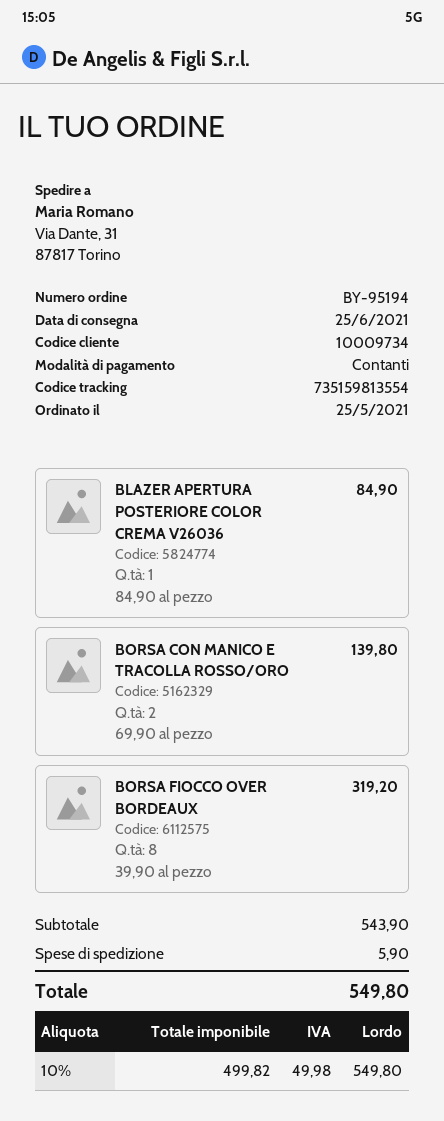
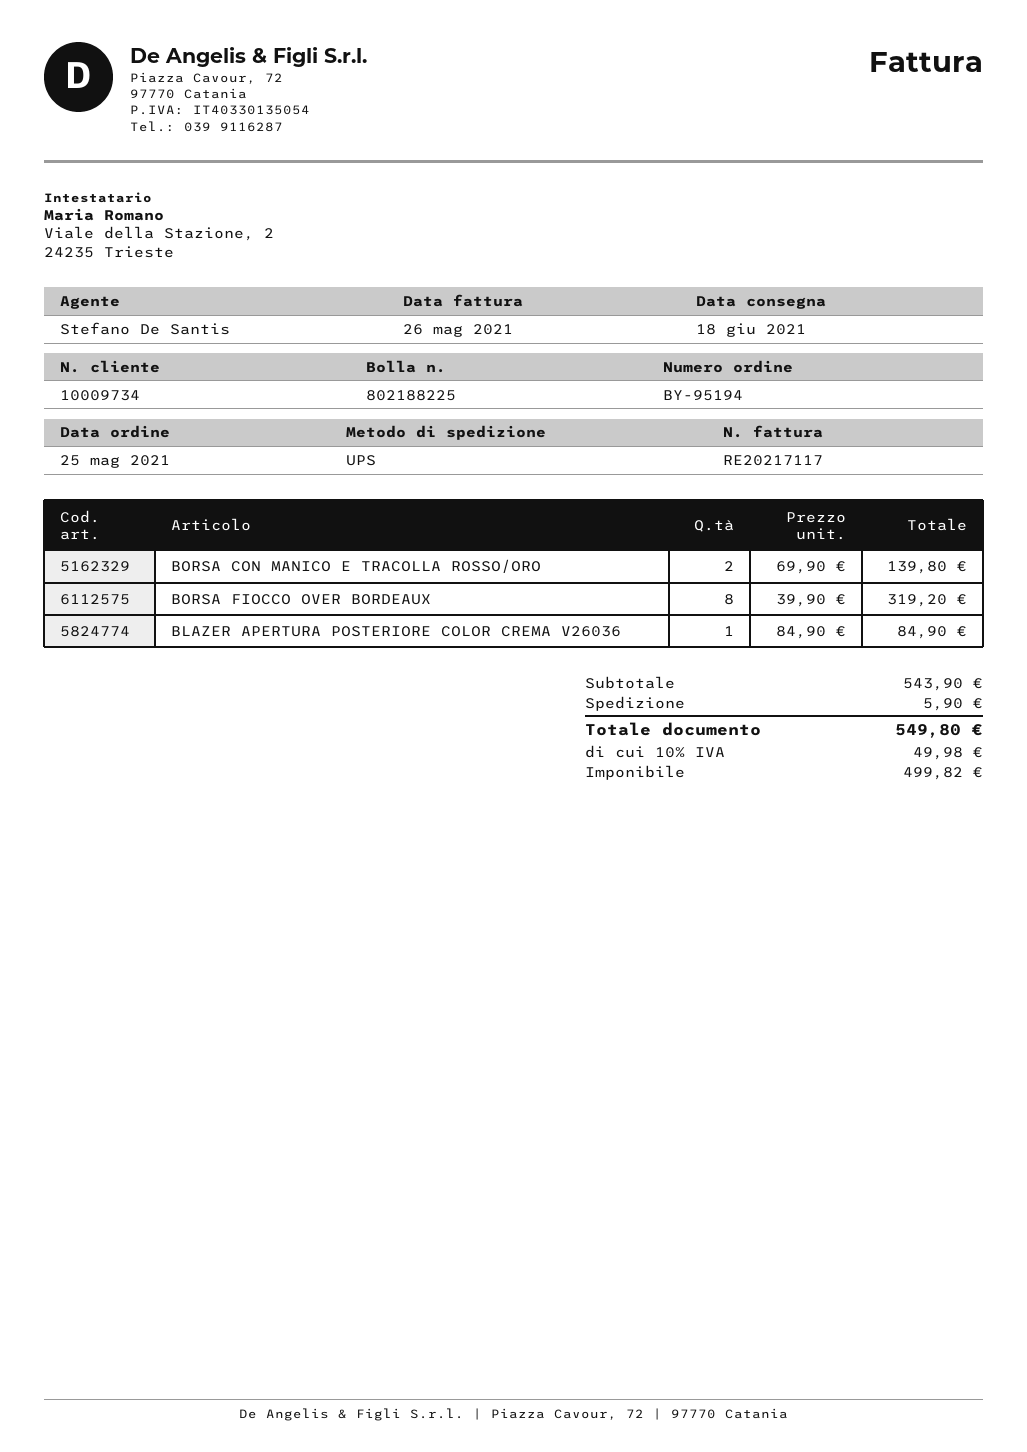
delivery date: 2021-06-25 -> 2021-06-18

